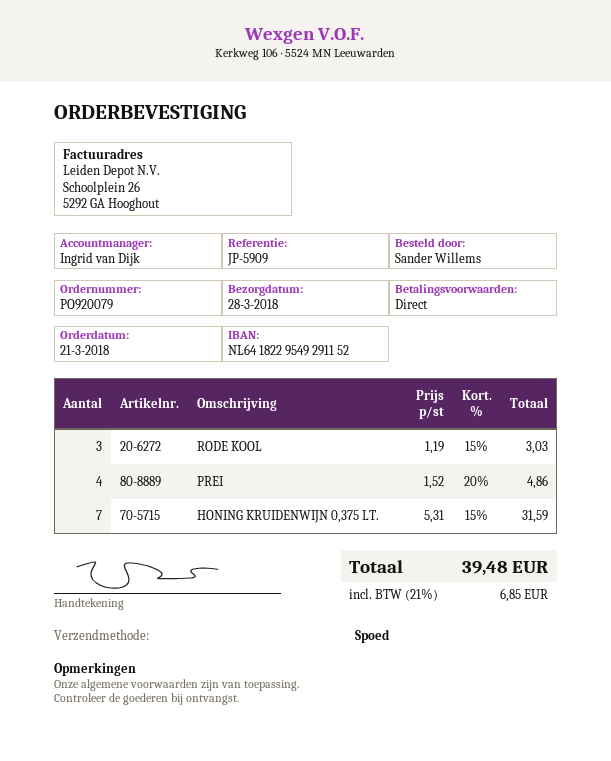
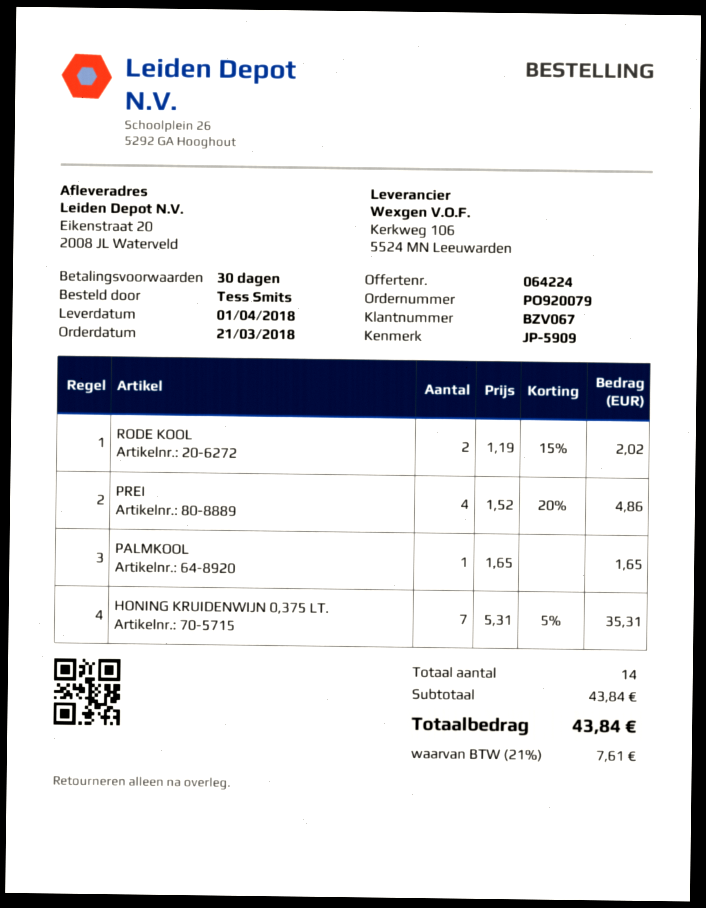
delivery date: 2018-03-28 -> 2018-04-01
payment terms: on receipt -> 30 days
ordered by: Sander Willems -> Tess Smits
RODE KOOL: 3 x 1.19 - 15% = 3.03 -> 2 x 1.19 - 15% = 2.02
HONING KRUIDENWIJN 0,375 LT.: 7 x 5.31 - 15% = 31.59 -> 7 x 5.31 - 5% = 35.31
PALMKOOL: none -> 1 x 1.65 = 1.65
tax: 21% = 6.85 -> 21% = 7.61
total: 39.48 -> 43.84

